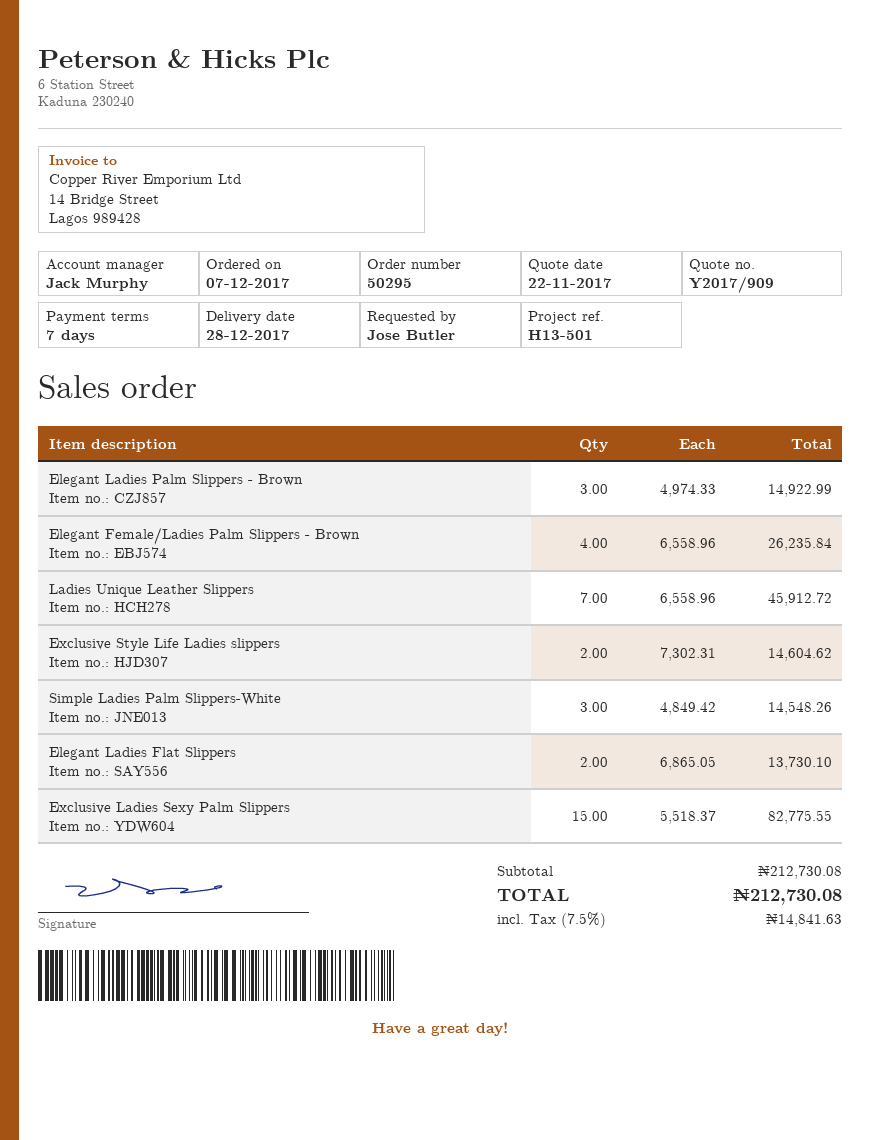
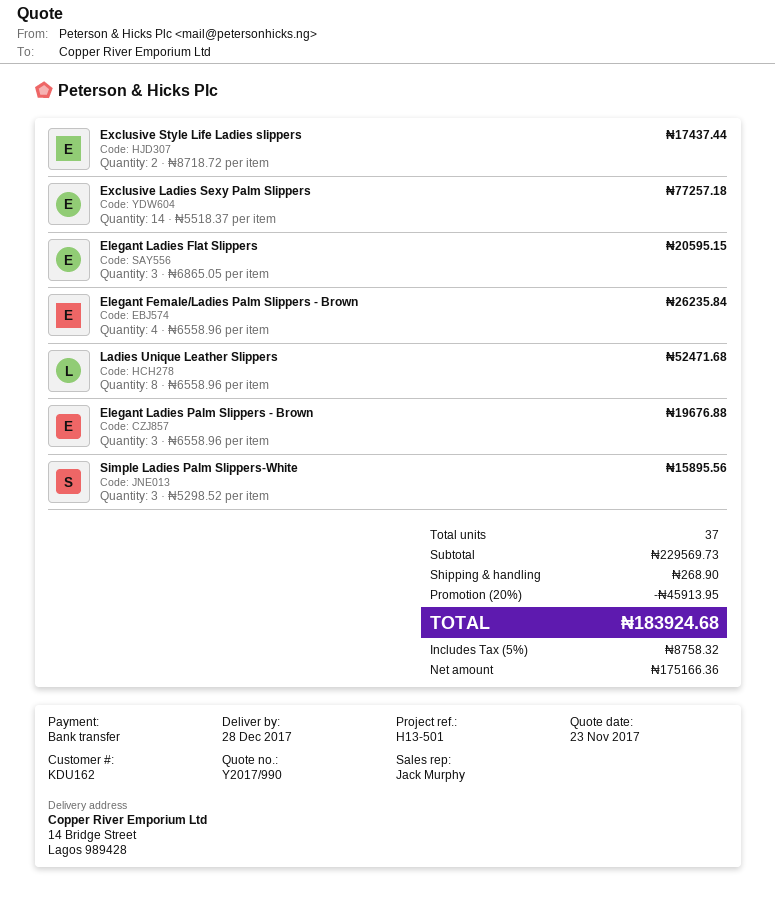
quote number: Y2017/909 -> Y2017/990
quote date: 2017-11-22 -> 2017-11-23
Elegant Ladies Palm Slippers - Brown: 3 x 4974.33 = 14922.99 -> 3 x 6558.96 = 19676.88
Ladies Unique Leather Slippers: 7 x 6558.96 = 45912.72 -> 8 x 6558.96 = 52471.68
Exclusive Style Life Ladies slippers: 2 x 7302.31 = 14604.62 -> 2 x 8718.72 = 17437.44
Simple Ladies Palm Slippers-White: 3 x 4849.42 = 14548.26 -> 3 x 5298.52 = 15895.56
Elegant Ladies Flat Slippers: 2 x 6865.05 = 13730.10 -> 3 x 6865.05 = 20595.15
Exclusive Ladies Sexy Palm Slippers: 15 x 5518.37 = 82775.55 -> 14 x 5518.37 = 77257.18
subtotal: 212730.08 -> 229569.73
discount: none -> 20% = 45913.95
shipping: none -> 268.90
tax: 7.5% = 14841.63 -> 5% = 8758.32
total: 212730.08 -> 183924.68

